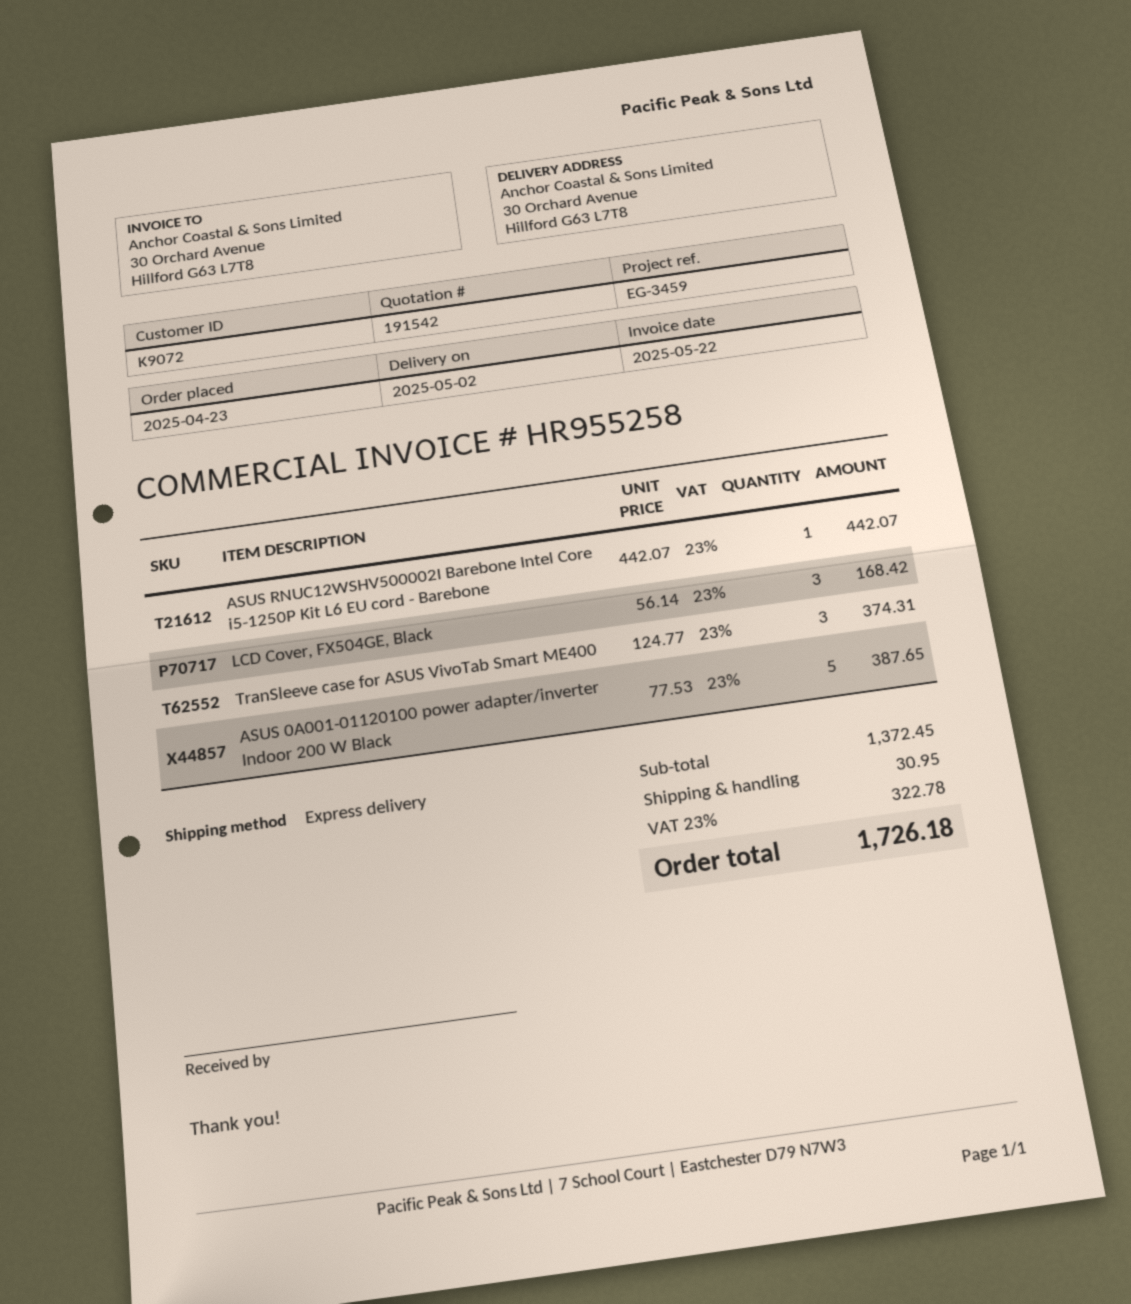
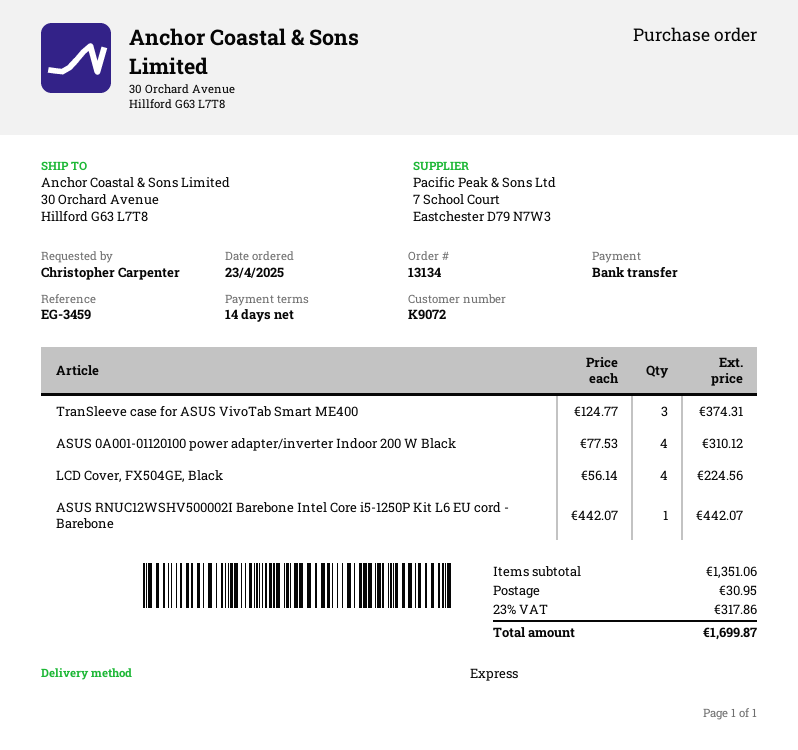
LCD Cover, FX504GE, Black: 3 x 56.14 = 168.42 -> 4 x 56.14 = 224.56
ASUS 0A001-01120100 power adapter/inverter Indoor 200 W Black: 5 x 77.53 = 387.65 -> 4 x 77.53 = 310.12
subtotal: 1372.45 -> 1351.06
tax: 23% = 322.78 -> 23% = 317.86
total: 1726.18 -> 1699.87

